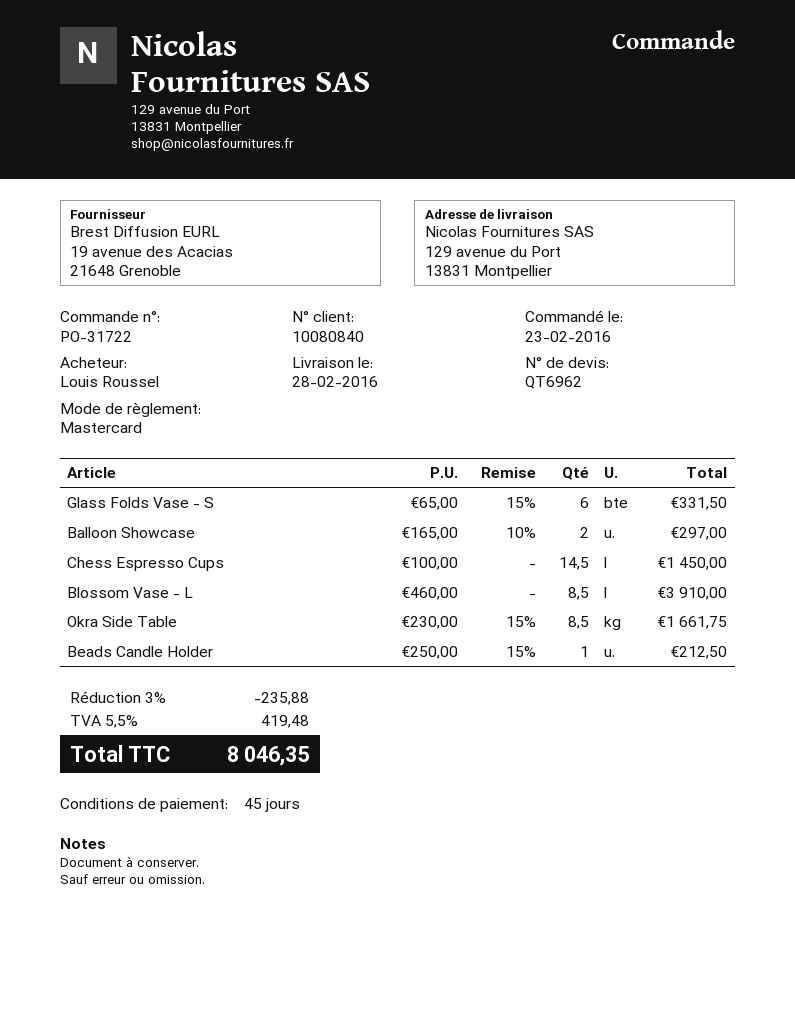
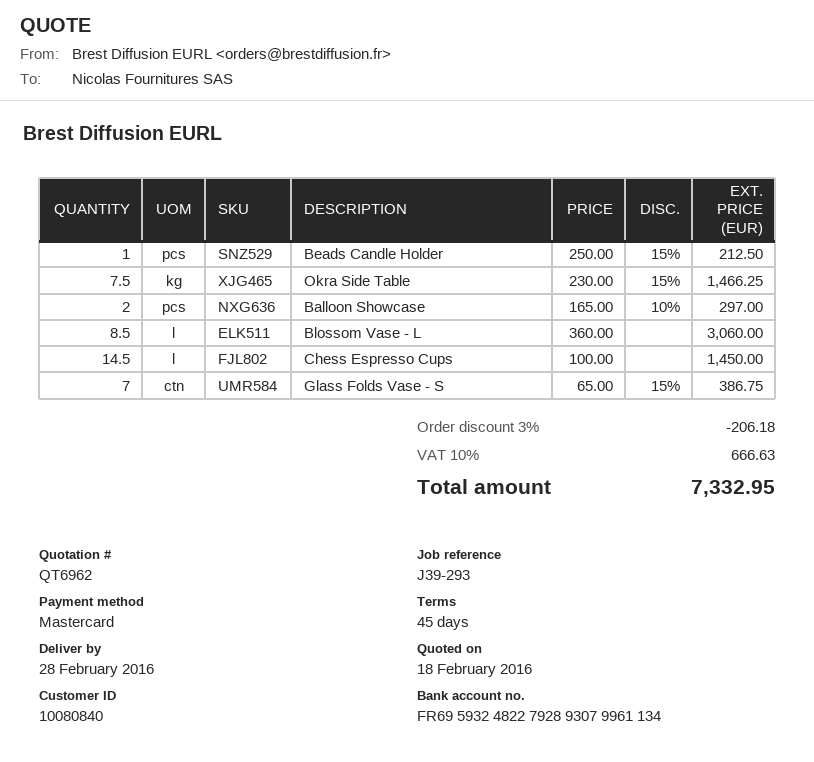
Glass Folds Vase - S: 6 x 65.00 - 15% = 331.50 -> 7 x 65.00 - 15% = 386.75
Blossom Vase - L: 8.5 x 460.00 = 3910.00 -> 8.5 x 360.00 = 3060.00
Okra Side Table: 8.5 x 230.00 - 15% = 1661.75 -> 7.5 x 230.00 - 15% = 1466.25
discount: 3% = 235.88 -> 3% = 206.18
tax: 5.5% = 419.48 -> 10% = 666.63
total: 8046.35 -> 7332.95

